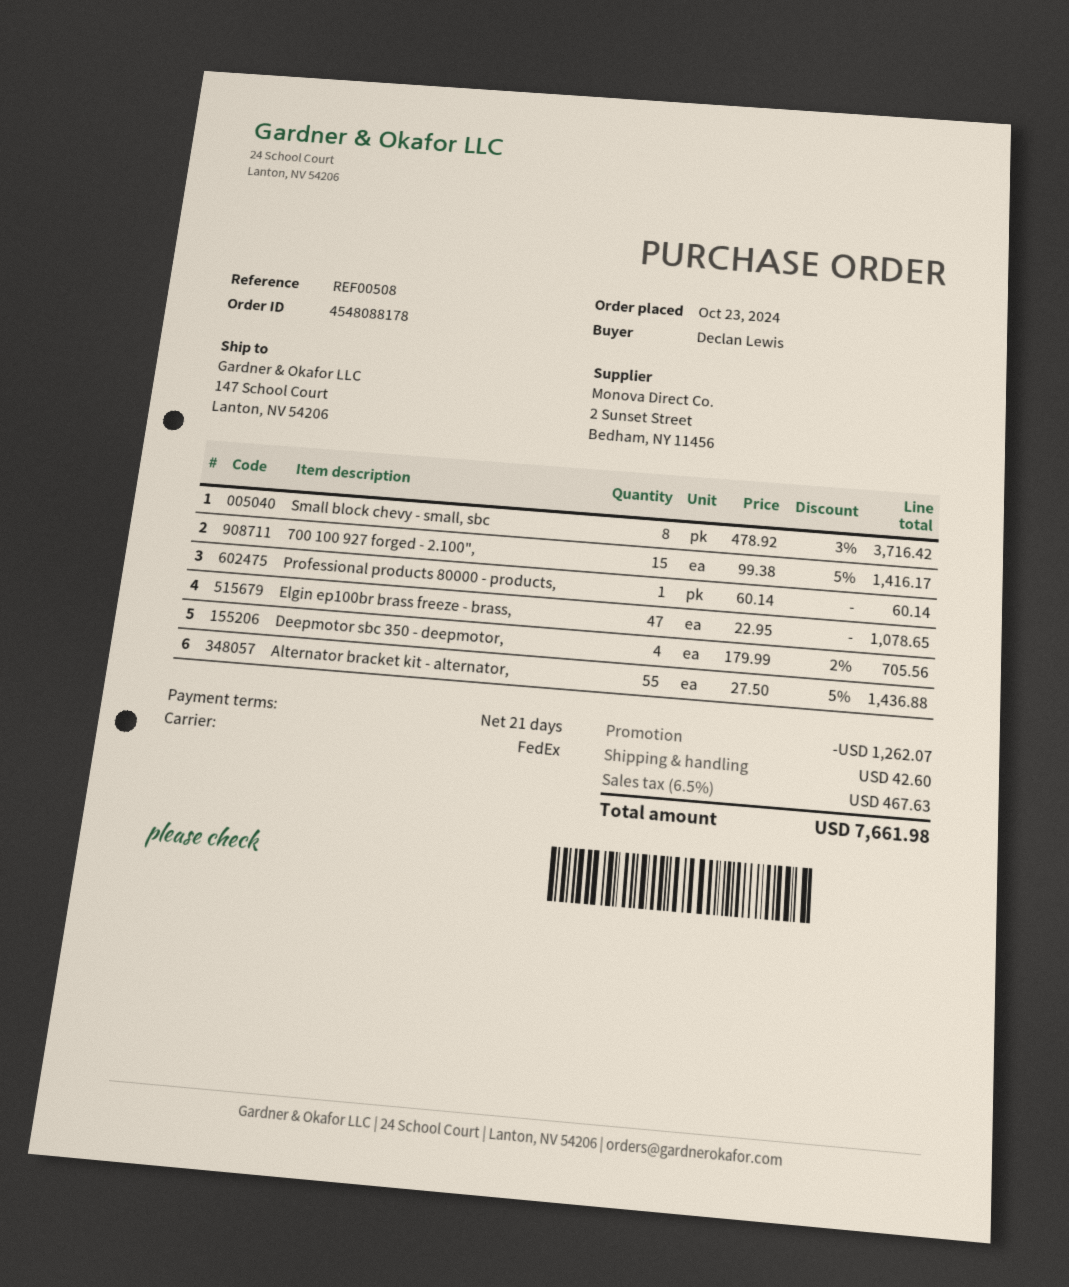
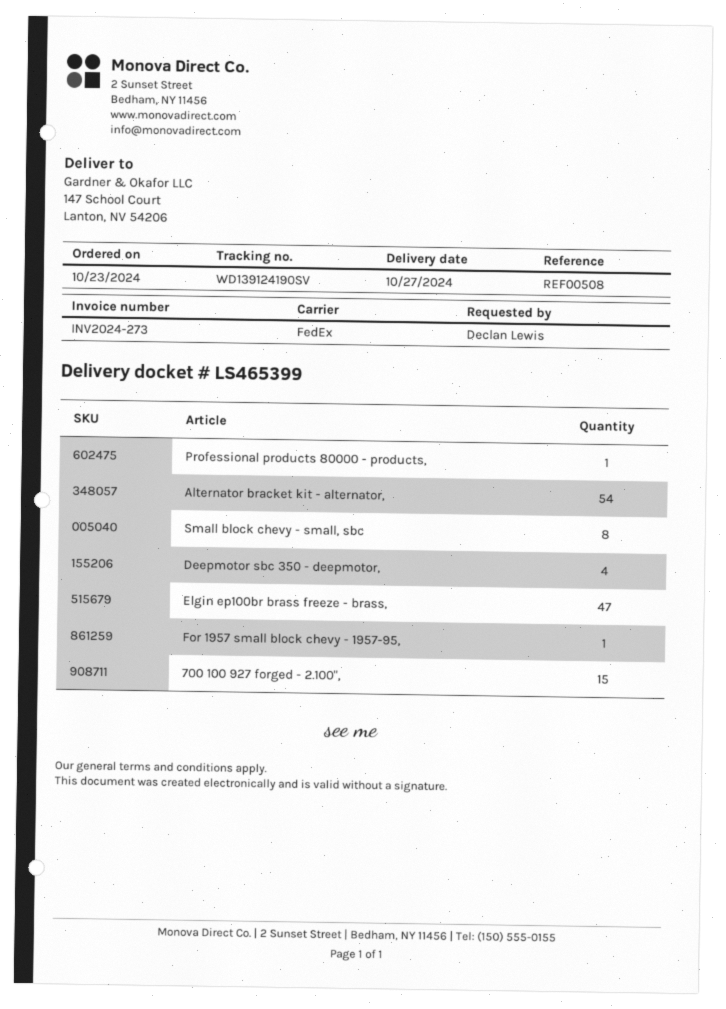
Alternator bracket kit - alternator,: 55 -> 54
For 1957 small block chevy - 1957-95,: none -> 1

